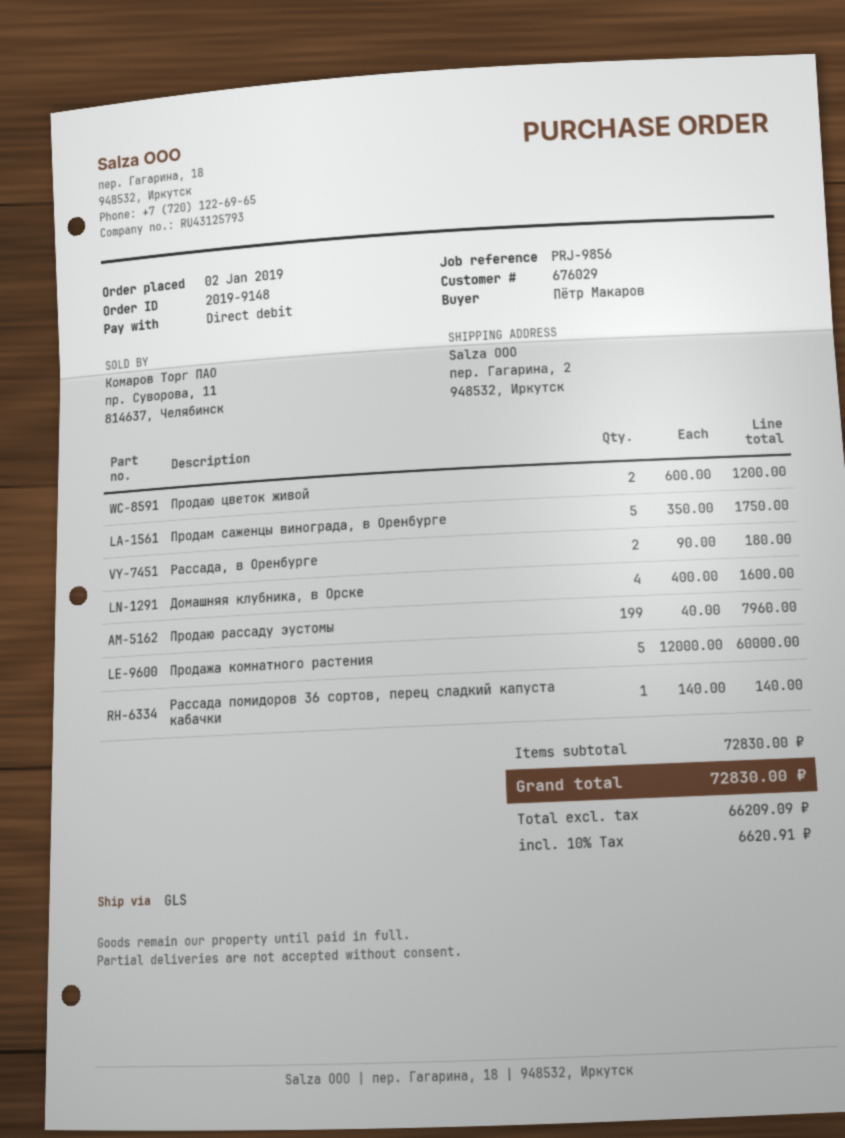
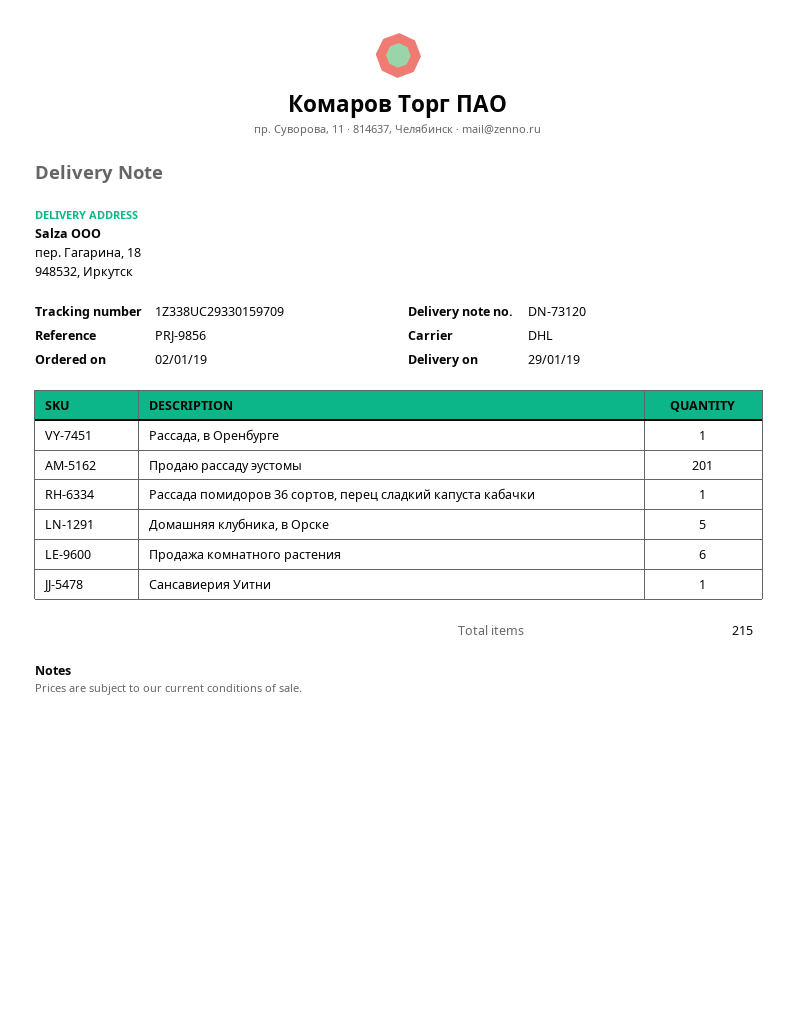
shipping method: GLS -> DHL
ship to: пер. Гагарина, 2, 948532, Иркутск -> пер. Гагарина, 18, 948532, Иркутск
Продаю цветок живой: 2 -> none
Продам саженцы винограда, в Оренбурге: 5 -> none
Рассада, в Оренбурге: 2 -> 1
Домашняя клубника, в Орске: 4 -> 5
Продаю рассаду эустомы: 199 -> 201
Продажа комнатного растения: 5 -> 6
Сансавиерия Уитни: none -> 1

